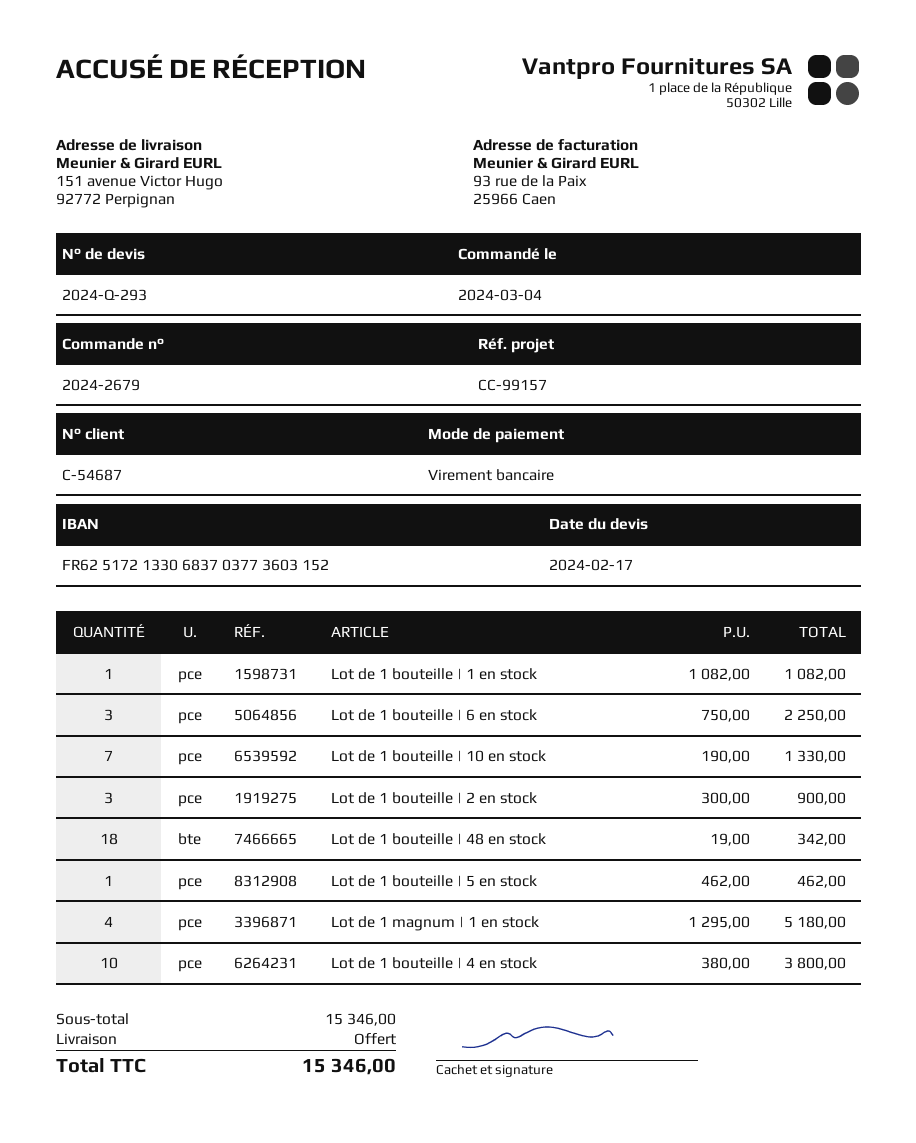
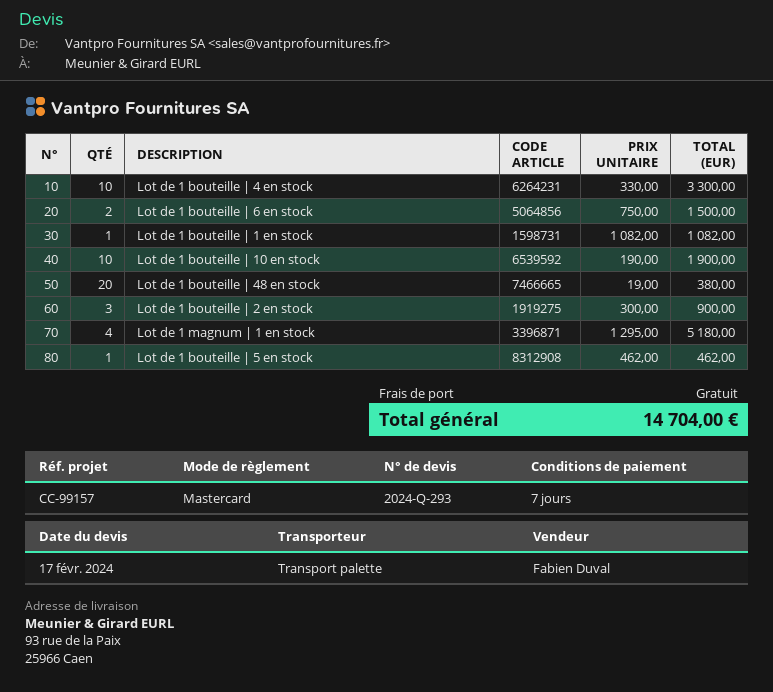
payment method: bank transfer -> Mastercard
ship to: 151 avenue Victor Hugo, 92772 Perpignan -> 93 rue de la Paix, 25966 Caen
Lot de 1 bouteille | 6 en stock: 3 x 750.00 = 2250.00 -> 2 x 750.00 = 1500.00
Lot de 1 bouteille | 10 en stock: 7 x 190.00 = 1330.00 -> 10 x 190.00 = 1900.00
Lot de 1 bouteille | 48 en stock: 18 x 19.00 = 342.00 -> 20 x 19.00 = 380.00
Lot de 1 bouteille | 4 en stock: 10 x 380.00 = 3800.00 -> 10 x 330.00 = 3300.00
total: 15346.00 -> 14704.00

